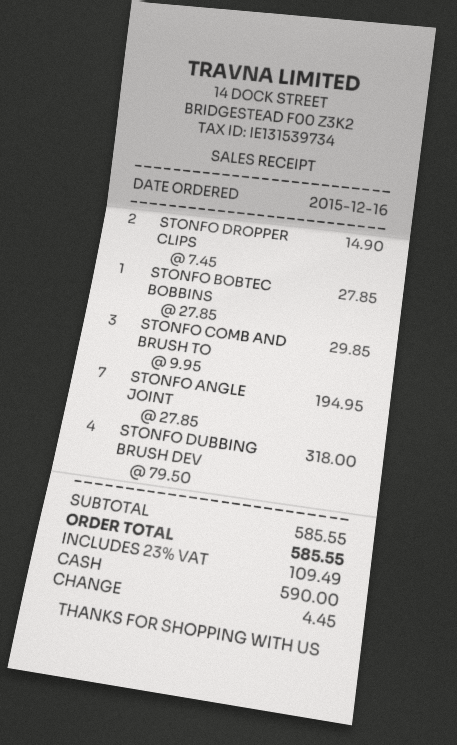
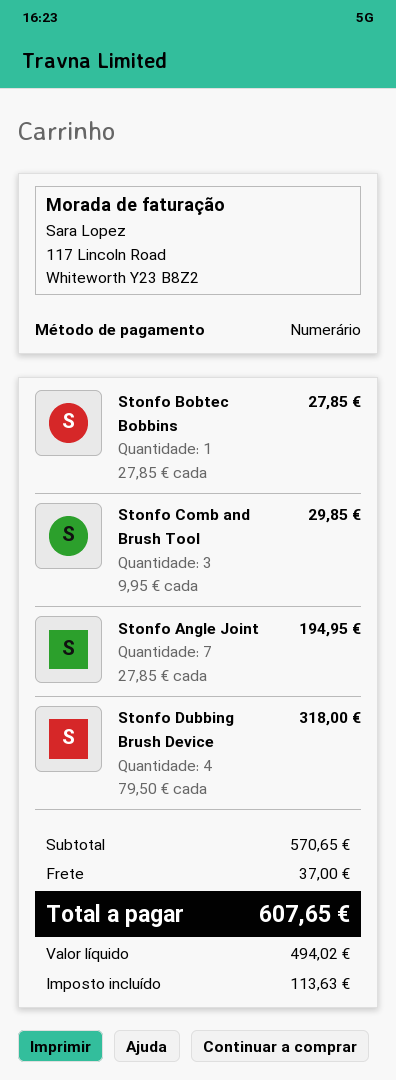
STONFO DROPPER CLIPS: 2 x 7.45 = 14.90 -> none
subtotal: 585.55 -> 570.65
shipping: none -> 37.00
tax: 109.49 -> 113.63
total: 585.55 -> 607.65

